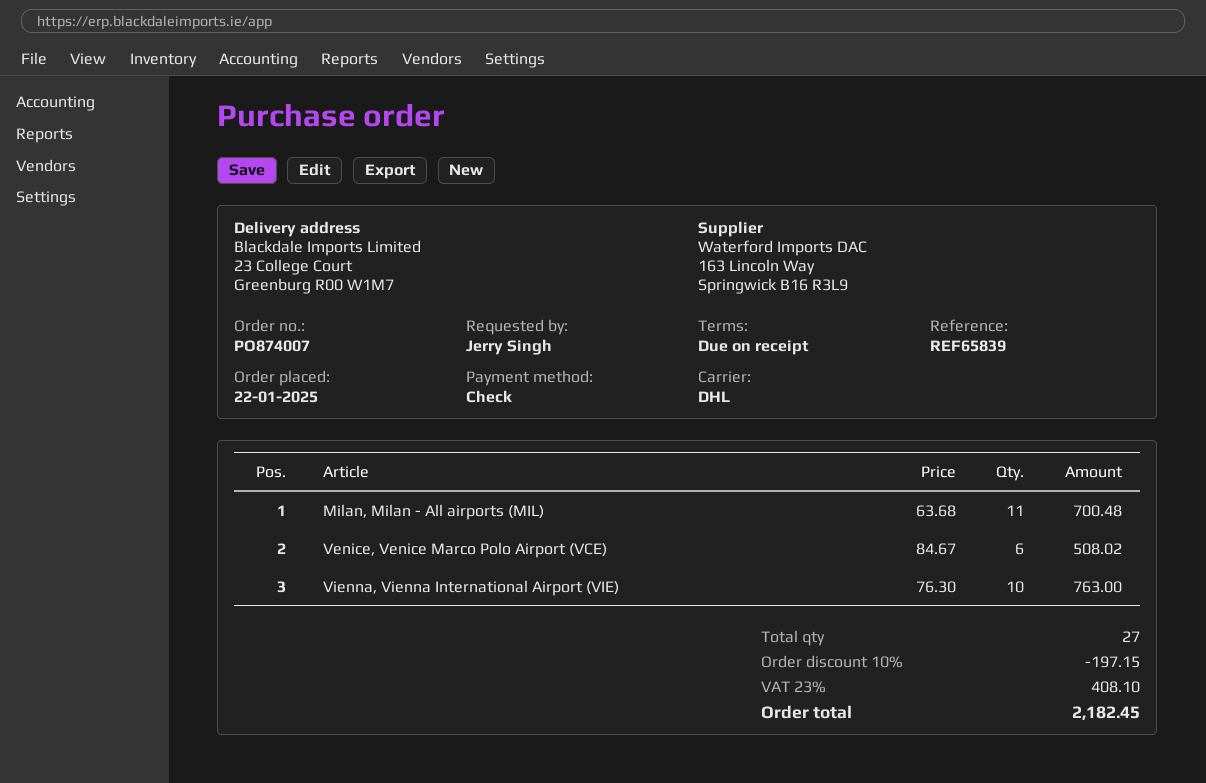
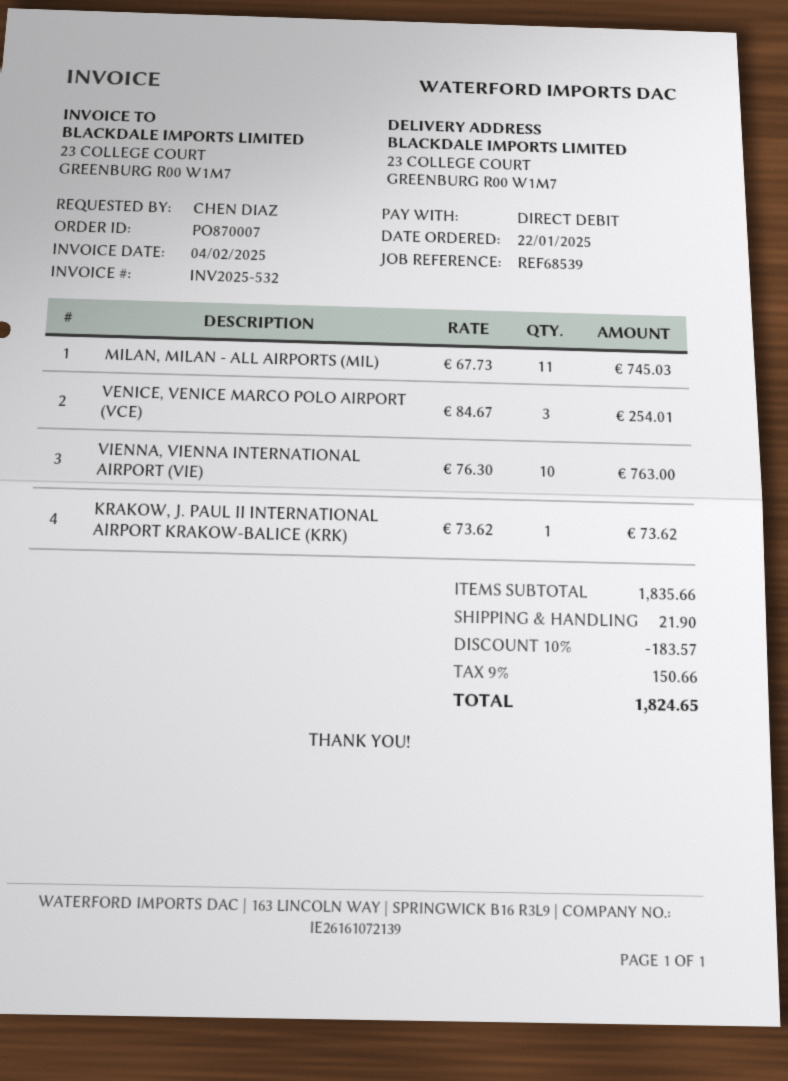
order number: PO874007 -> PO870007
reference: REF65839 -> REF68539
ordered by: Jerry Singh -> CHEN DIAZ
payment method: cheque -> direct debit
Milan, Milan - All airports (MIL): 11 x 63.68 = 700.48 -> 11 x 67.73 = 745.03
Venice, Venice Marco Polo Airport (VCE): 6 x 84.67 = 508.02 -> 3 x 84.67 = 254.01
KRAKOW, J. PAUL II INTERNATIONAL AIRPORT KRAKOW-BALICE (KRK): none -> 1 x 73.62 = 73.62
discount: 10% = 197.15 -> 10% = 183.57
shipping: none -> 21.90
tax: 23% = 408.10 -> 9% = 150.66
total: 2182.45 -> 1824.65

